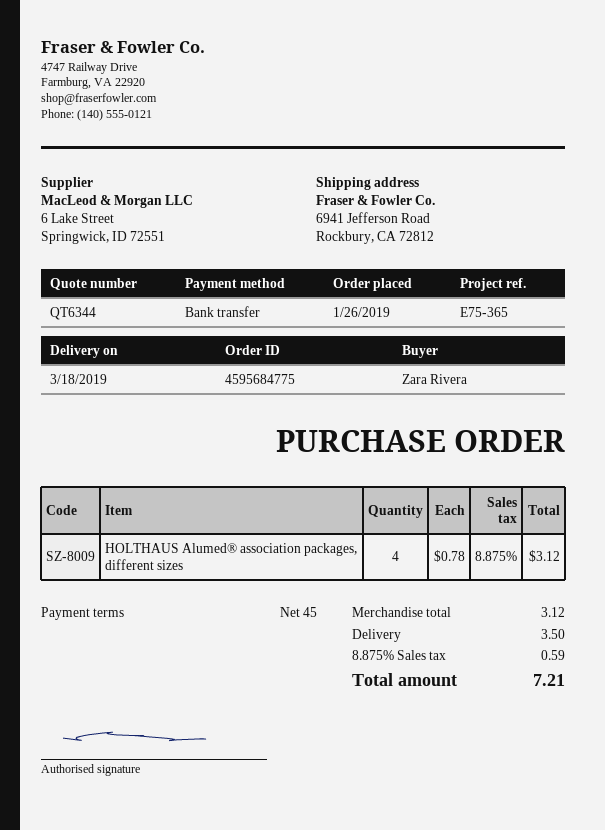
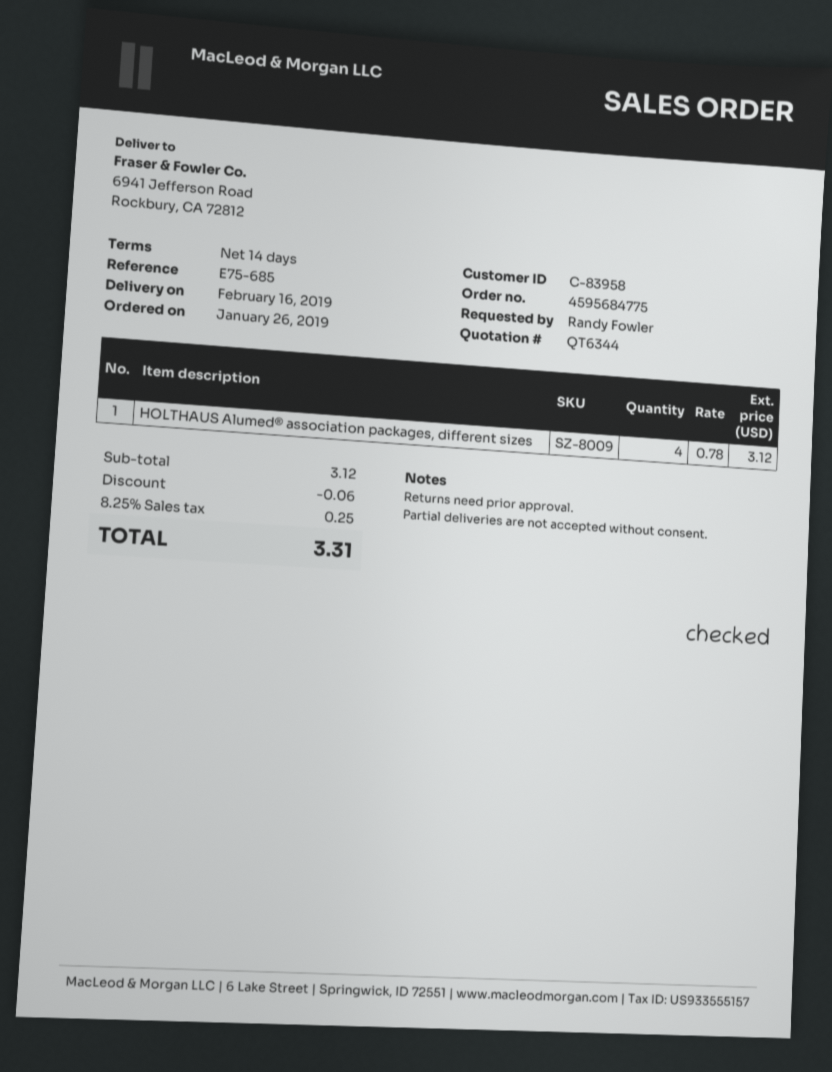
delivery date: 2019-03-18 -> 2019-02-16
payment terms: 45 days -> 14 days
reference: E75-365 -> E75-685
ordered by: Zara Rivera -> Randy Fowler
discount: none -> 0.06
shipping: 3.50 -> none
tax: 8.875% = 0.59 -> 8.25% = 0.25
total: 7.21 -> 3.31

